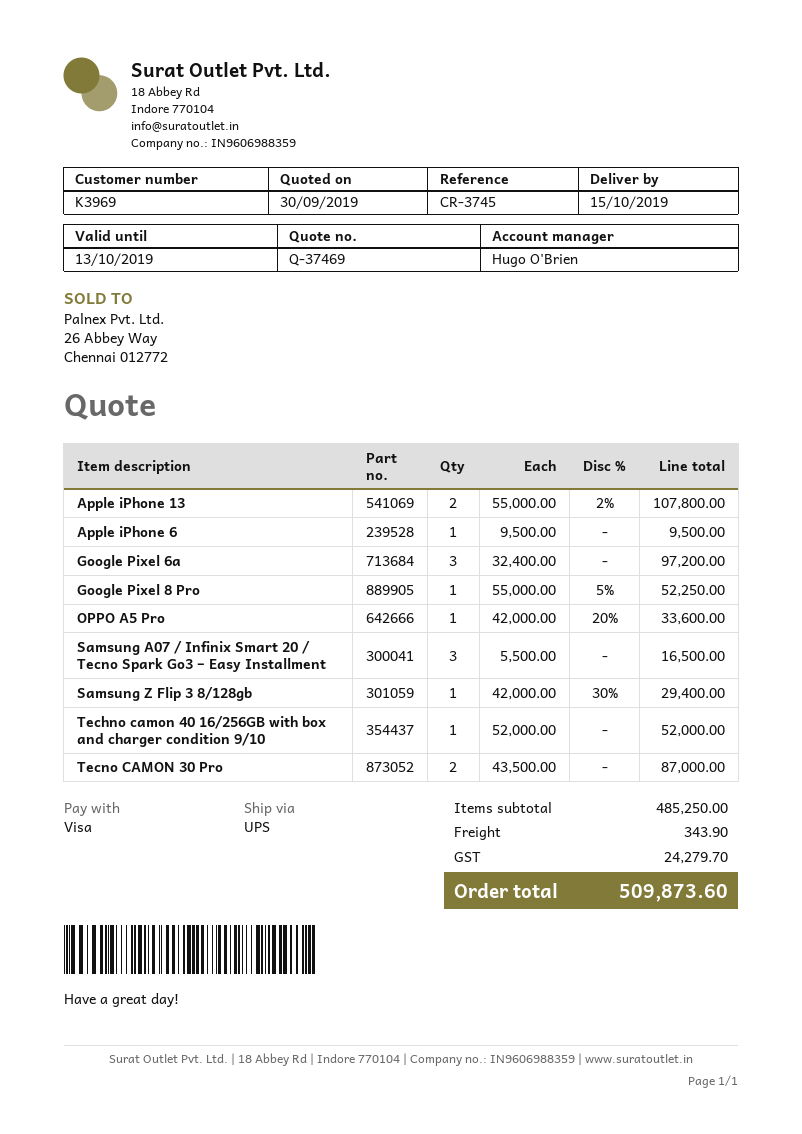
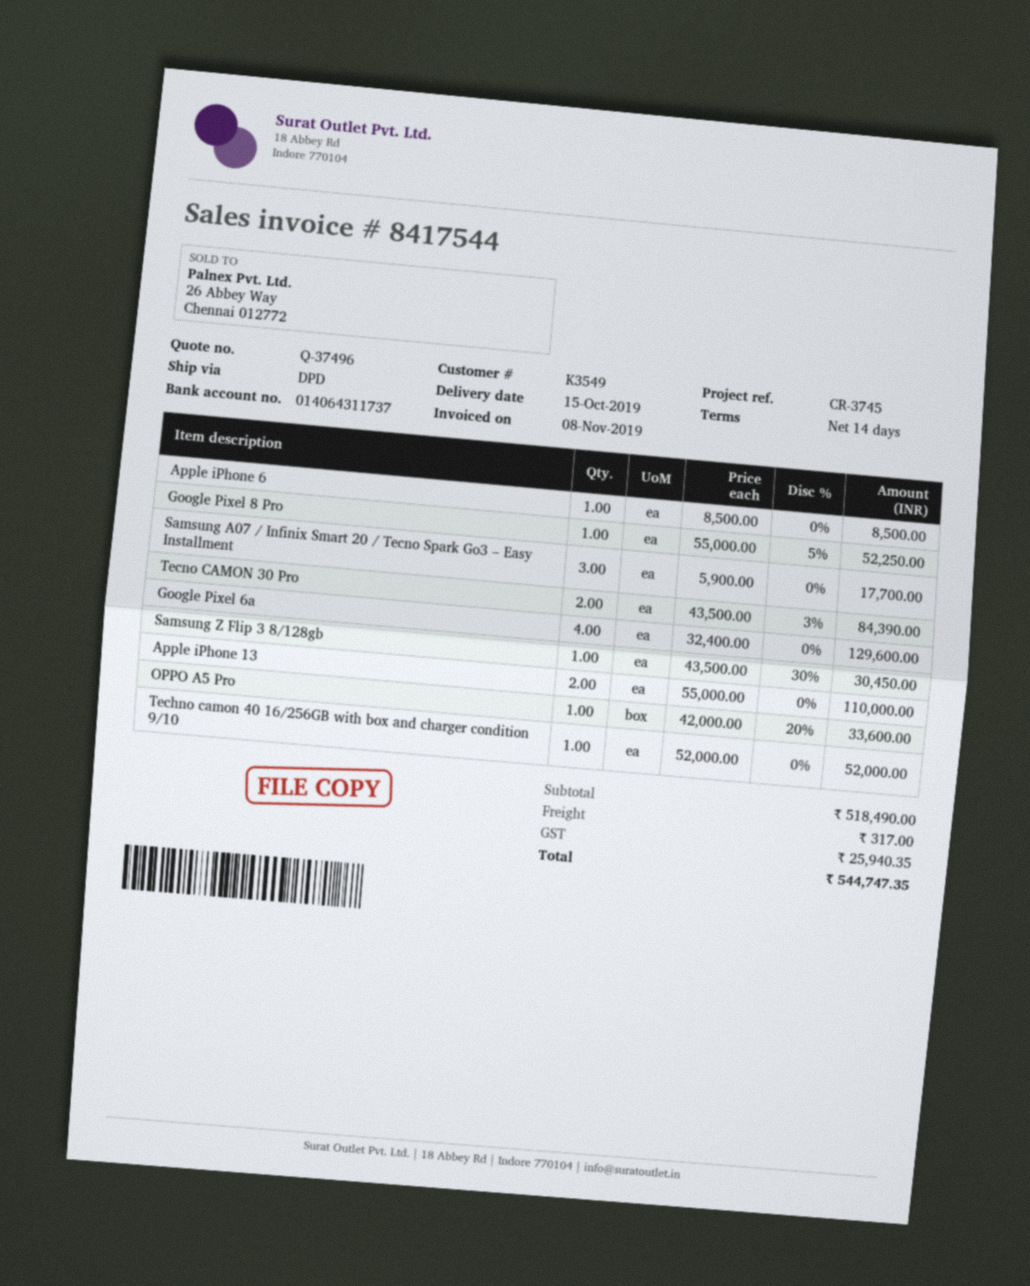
quote number: Q-37469 -> Q-37496
customer number: K3969 -> K3549
shipping method: UPS -> DPD
Apple iPhone 13: 2 x 55000.00 - 2% = 107800.00 -> 2 x 55000.00 = 110000.00
Apple iPhone 6: 1 x 9500.00 = 9500.00 -> 1 x 8500.00 = 8500.00
Google Pixel 6a: 3 x 32400.00 = 97200.00 -> 4 x 32400.00 = 129600.00
Samsung A07 / Infinix Smart 20 / Tecno Spark Go3 – Easy Installment: 3 x 5500.00 = 16500.00 -> 3 x 5900.00 = 17700.00
Samsung Z Flip 3 8/128gb: 1 x 42000.00 - 30% = 29400.00 -> 1 x 43500.00 - 30% = 30450.00
Tecno CAMON 30 Pro: 2 x 43500.00 = 87000.00 -> 2 x 43500.00 - 3% = 84390.00
subtotal: 485250.00 -> 518490.00
shipping: 343.90 -> 317.00
tax: 24279.70 -> 25940.35
total: 509873.60 -> 544747.35

